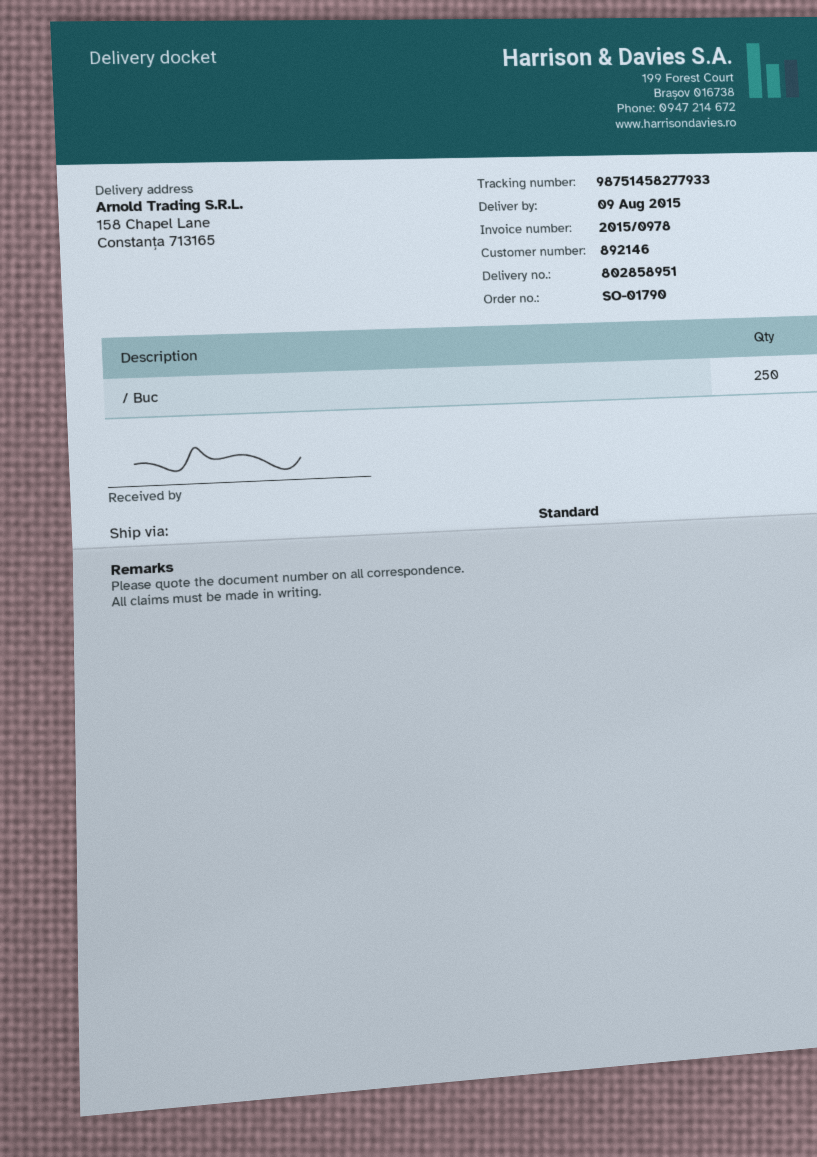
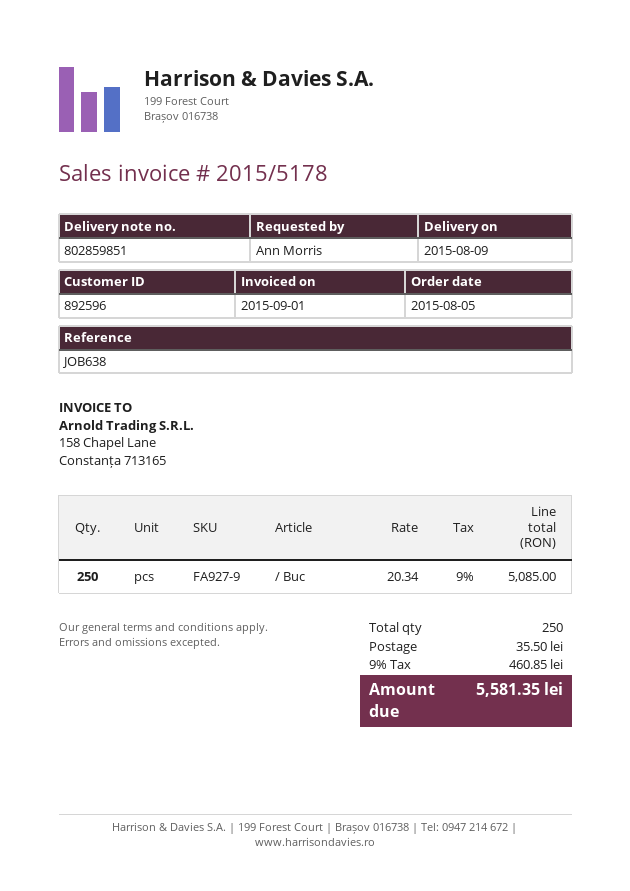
delivery note number: 802858951 -> 802859851
invoice number: 2015/0978 -> 2015/5178
customer number: 892146 -> 892596

